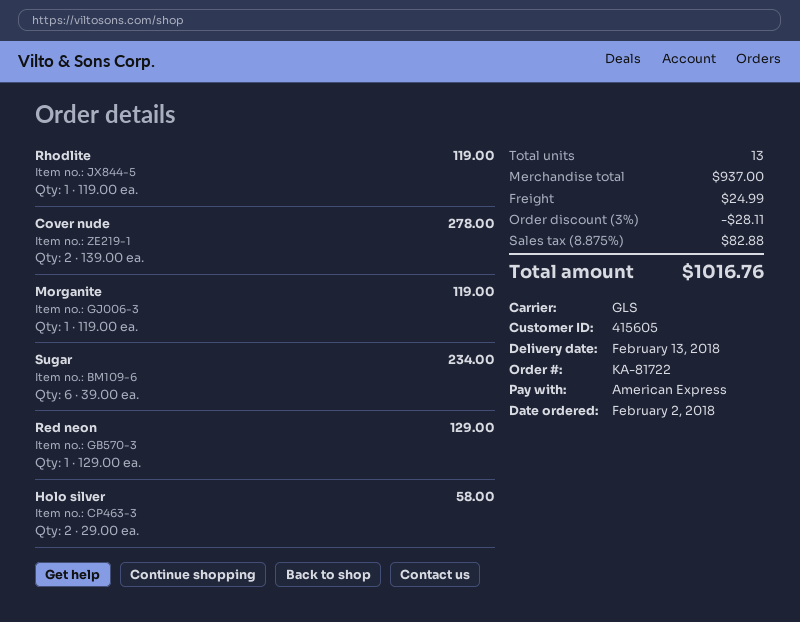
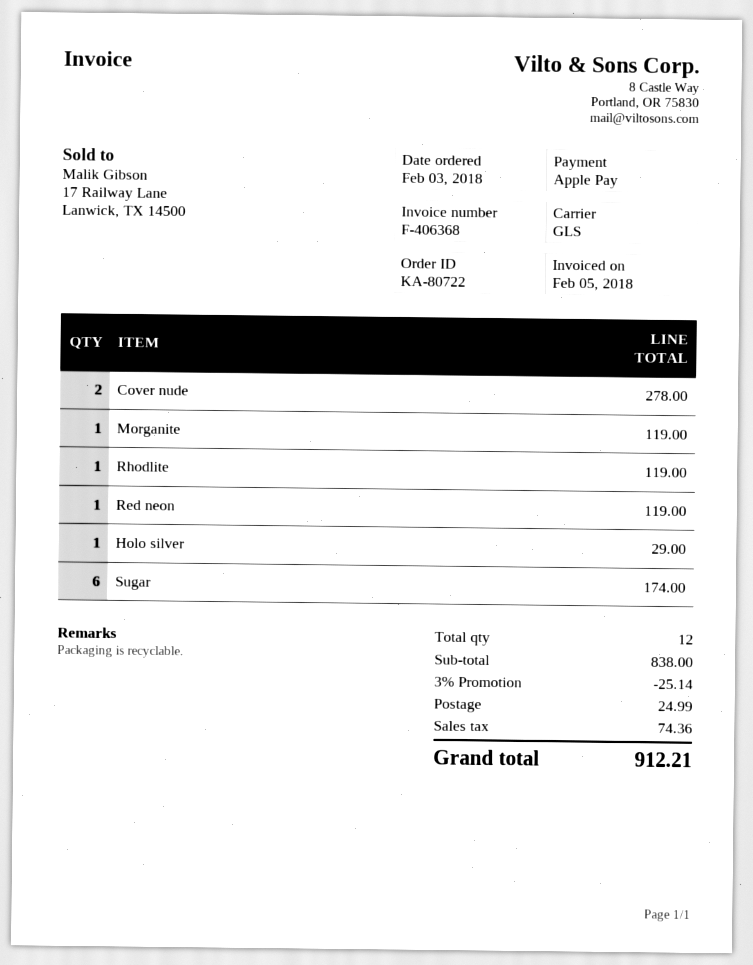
order number: KA-81722 -> KA-80722
order date: 2018-02-02 -> 2018-02-03
payment method: American Express -> Apple Pay
Sugar: 6 for 234.00 -> 6 for 174.00
Red neon: 1 for 129.00 -> 1 for 119.00
Holo silver: 2 for 58.00 -> 1 for 29.00
total quantity: 13 -> 12
subtotal: 937.00 -> 838.00
discount: 3% = 28.11 -> 3% = 25.14
tax: 82.88 -> 74.36
total: 1016.76 -> 912.21

